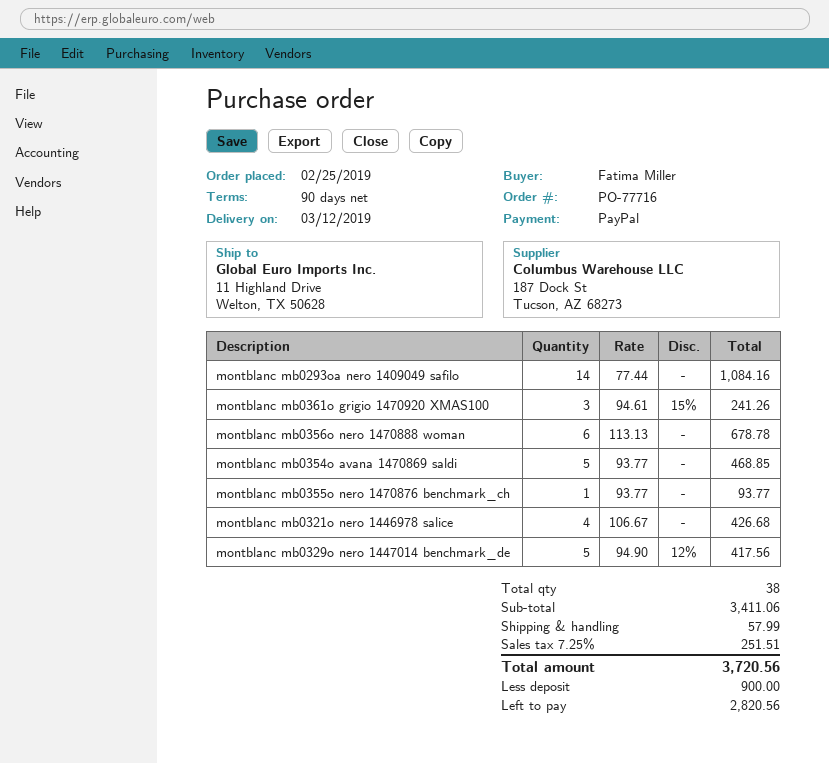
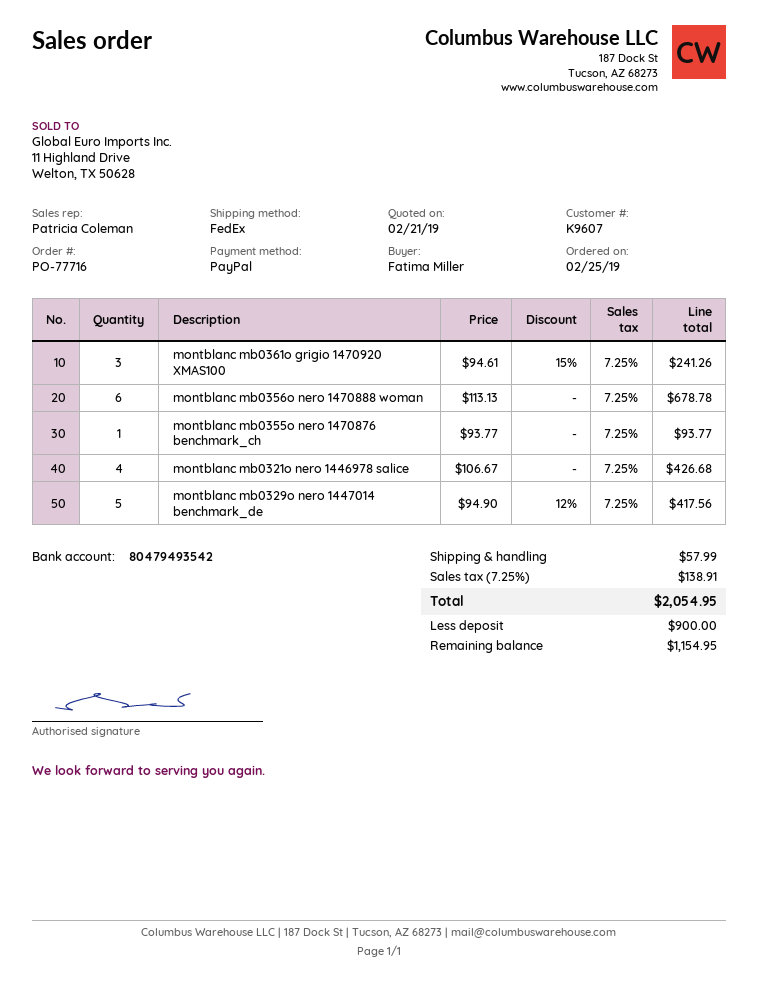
montblanc mb0293oa nero 1409049 safilo: 14 x 77.44 = 1084.16 -> none
montblanc mb0354o avana 1470869 saldi: 5 x 93.77 = 468.85 -> none
tax: 7.25% = 251.51 -> 7.25% = 138.91
total: 3720.56 -> 2054.95
balance: 2820.56 -> 1154.95

